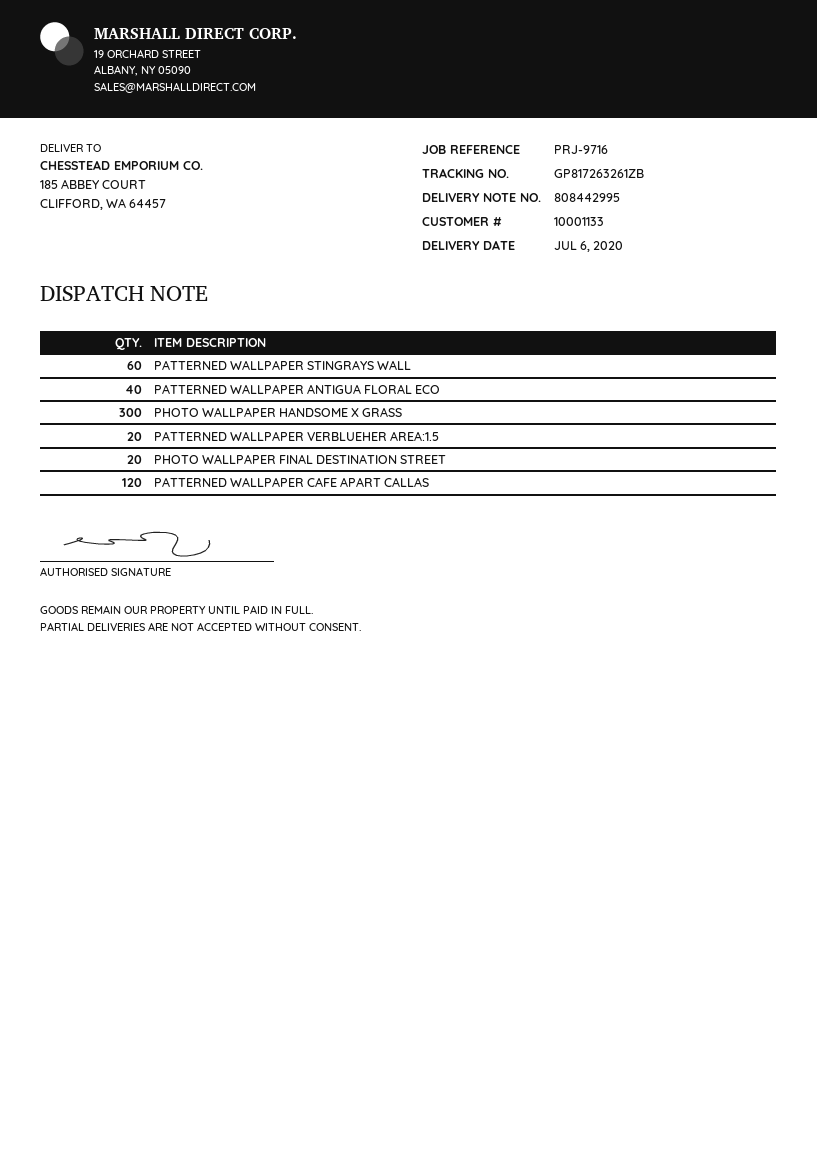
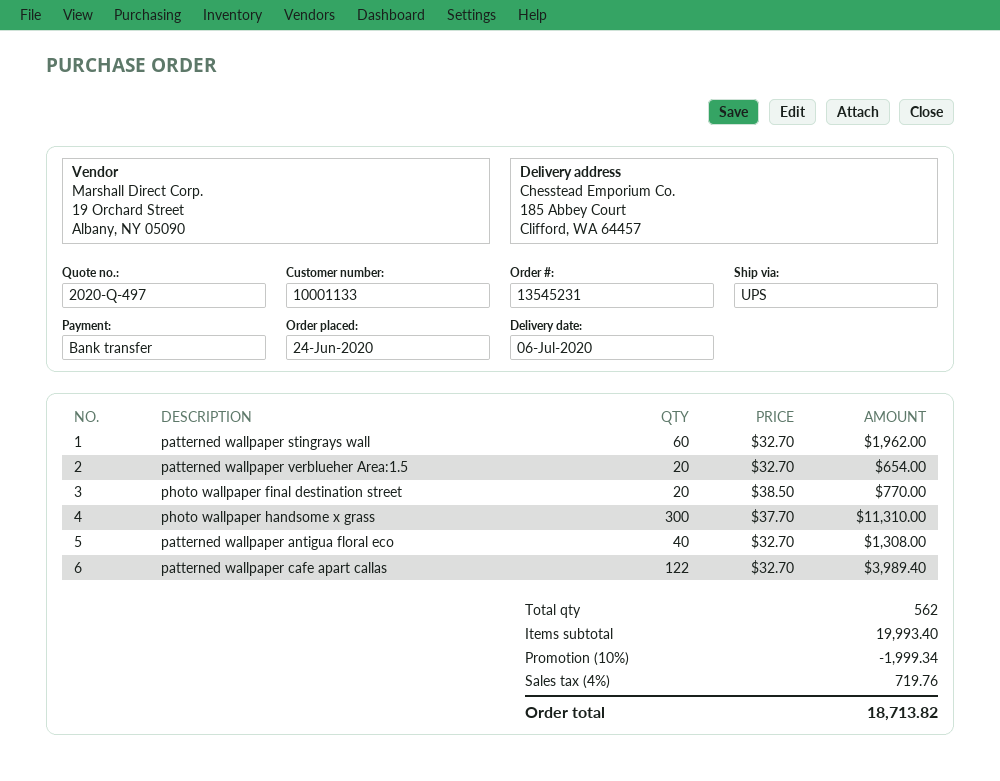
PATTERNED WALLPAPER CAFE APART CALLAS: 120 -> 122

